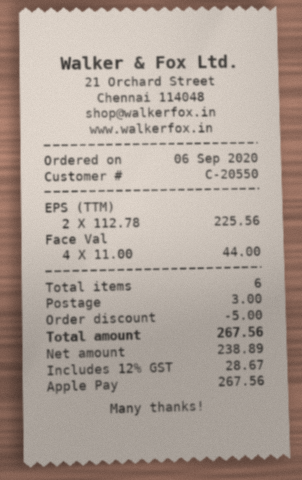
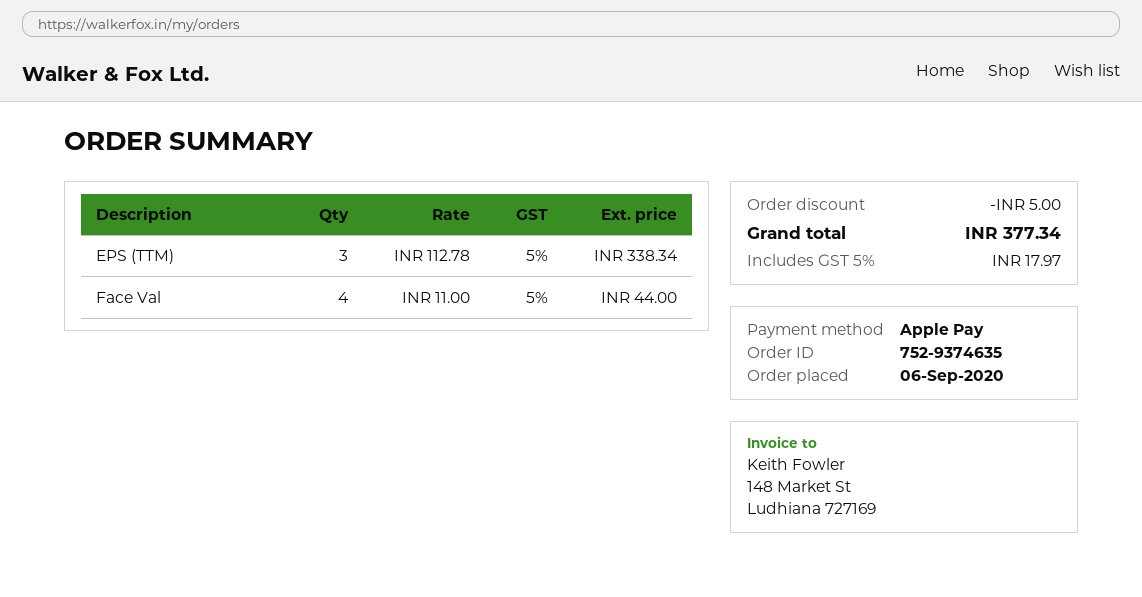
EPS (TTM): 2 x 112.78 = 225.56 -> 3 x 112.78 = 338.34
shipping: 3.00 -> none
tax: 12% = 28.67 -> 5% = 17.97
total: 267.56 -> 377.34

